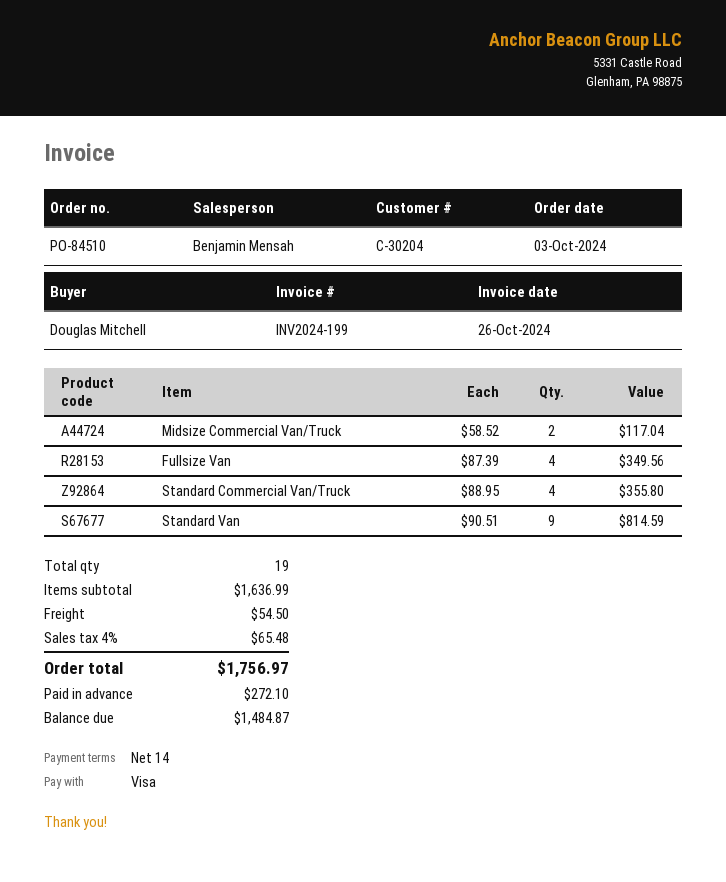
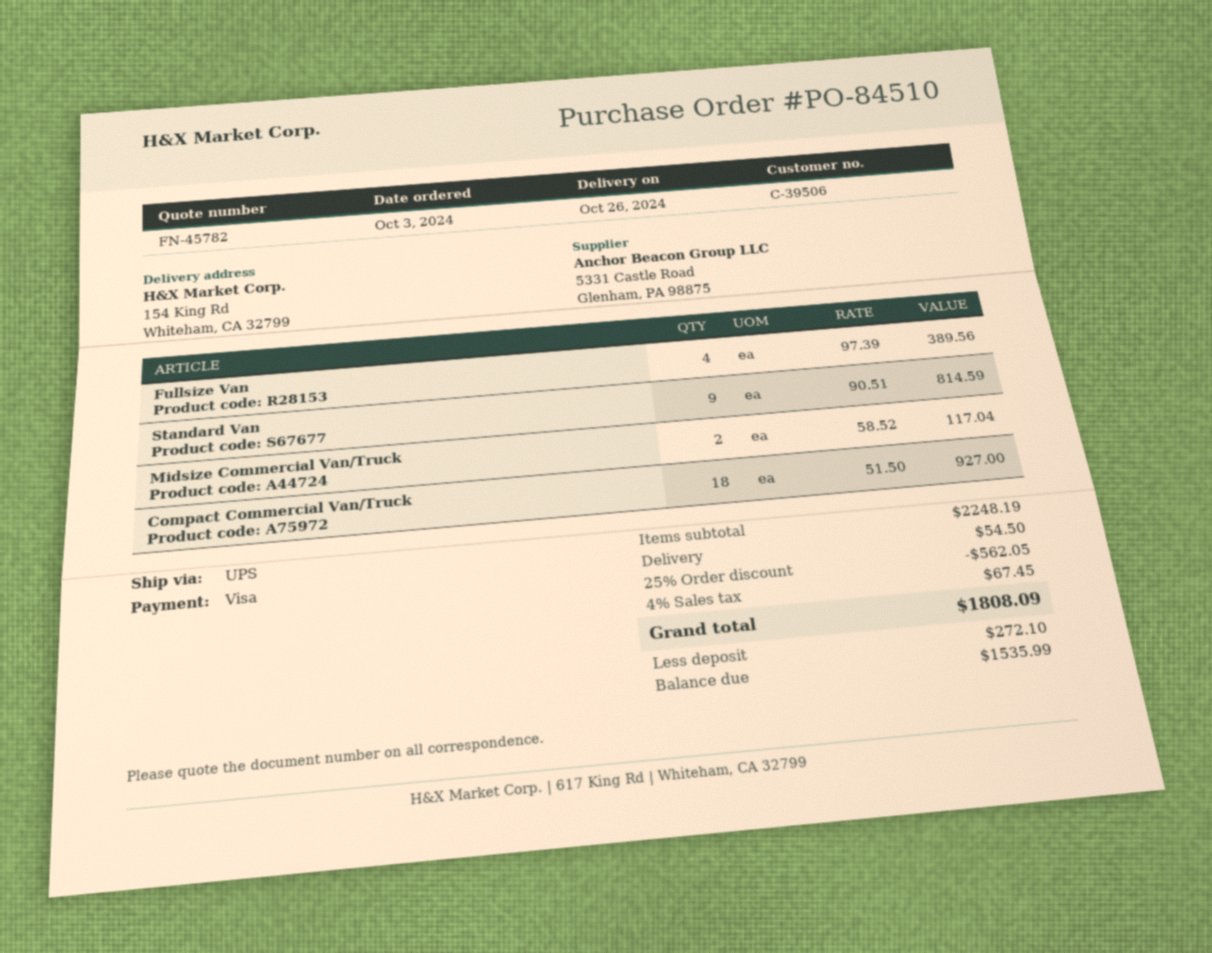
customer number: C-30204 -> C-39506
Fullsize Van: 4 x 87.39 = 349.56 -> 4 x 97.39 = 389.56
Standard Commercial Van/Truck: 4 x 88.95 = 355.80 -> none
Compact Commercial Van/Truck: none -> 18 x 51.50 = 927.00
subtotal: 1636.99 -> 2248.19
discount: none -> 25% = 562.05
tax: 4% = 65.48 -> 4% = 67.45
total: 1756.97 -> 1808.09
balance: 1484.87 -> 1535.99

